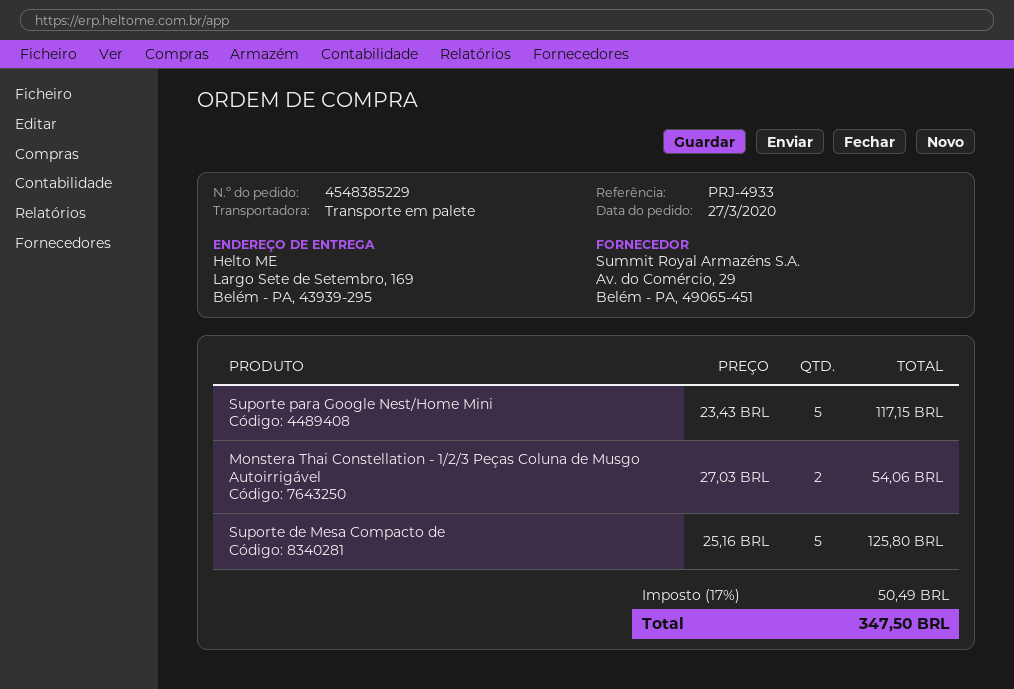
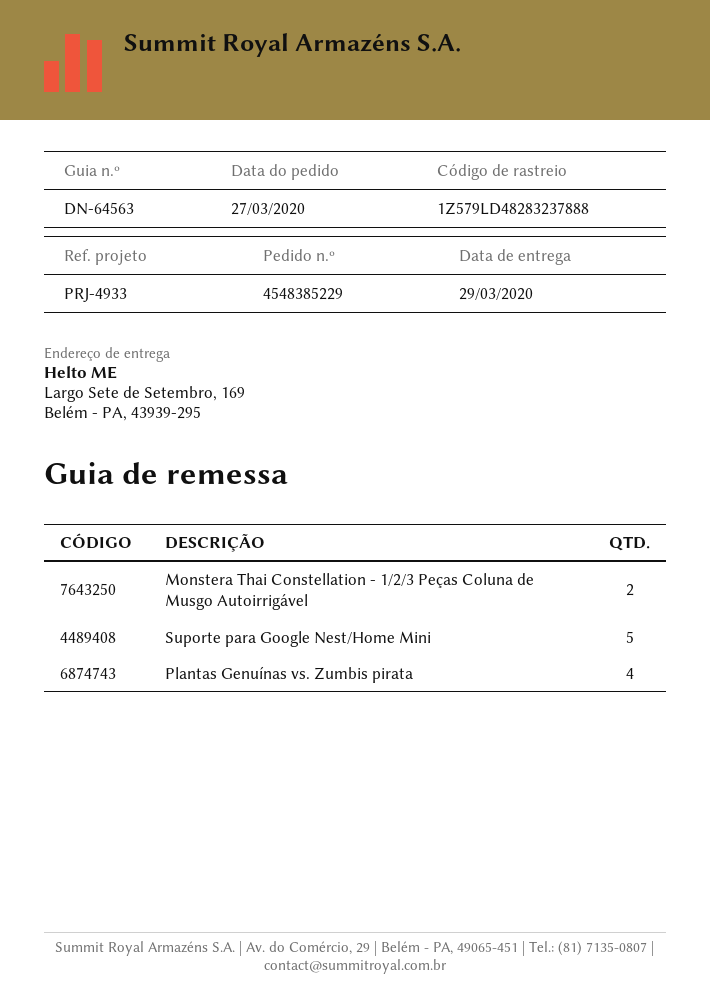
Suporte de Mesa Compacto de: 5 -> none
Plantas Genuínas vs. Zumbis pirata: none -> 4

